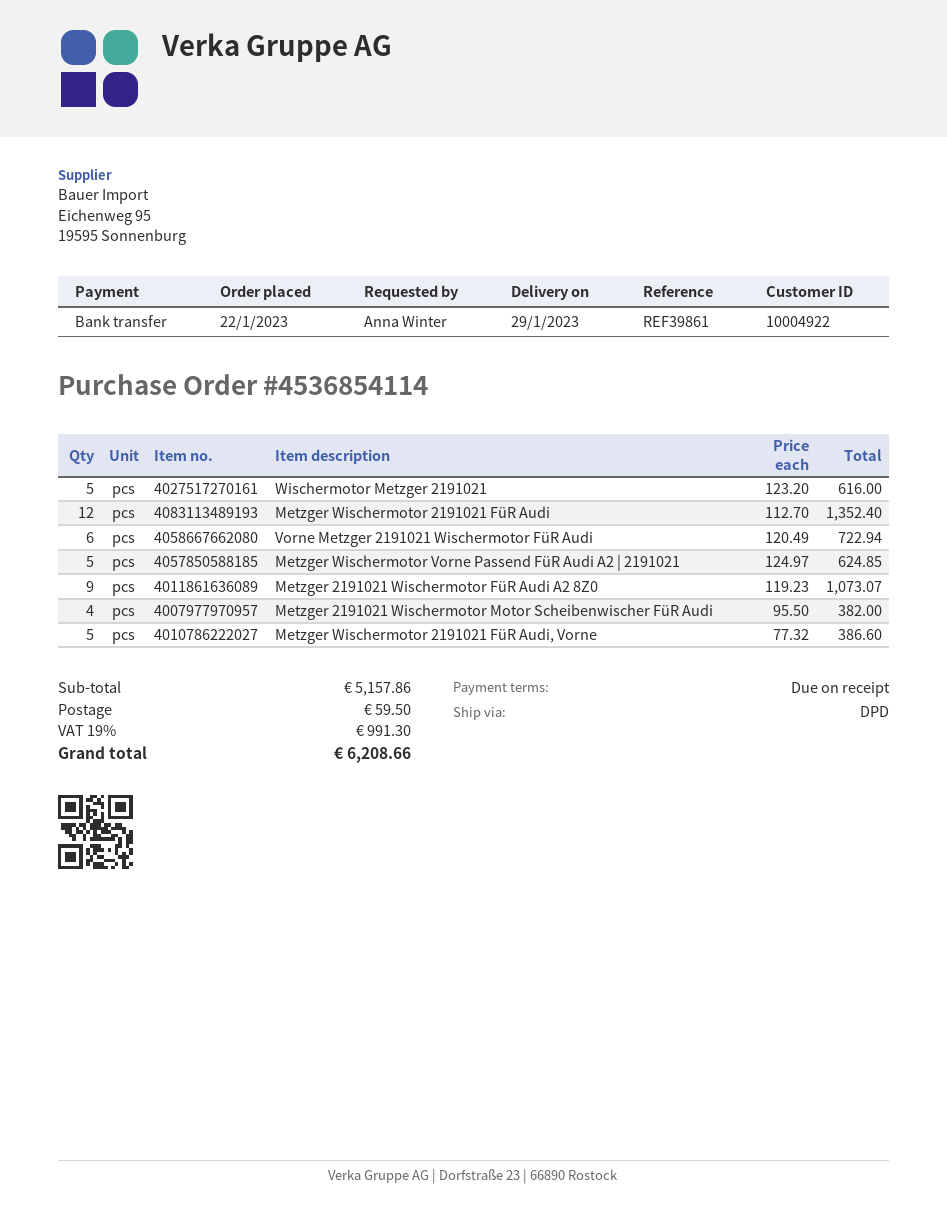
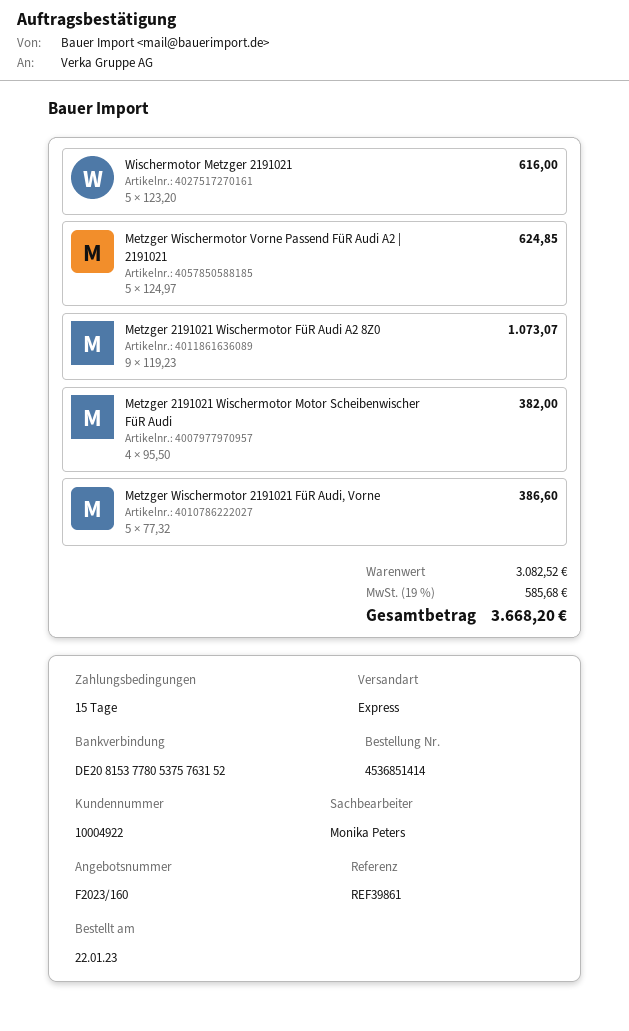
order number: 4536854114 -> 4536851414
payment terms: on receipt -> 15 days
shipping method: DPD -> express
Metzger Wischermotor 2191021 FüR Audi: 12 x 112.70 = 1352.40 -> none
Vorne Metzger 2191021 Wischermotor FüR Audi: 6 x 120.49 = 722.94 -> none
subtotal: 5157.86 -> 3082.52
shipping: 59.50 -> none
tax: 19% = 991.30 -> 19% = 585.68
total: 6208.66 -> 3668.20

